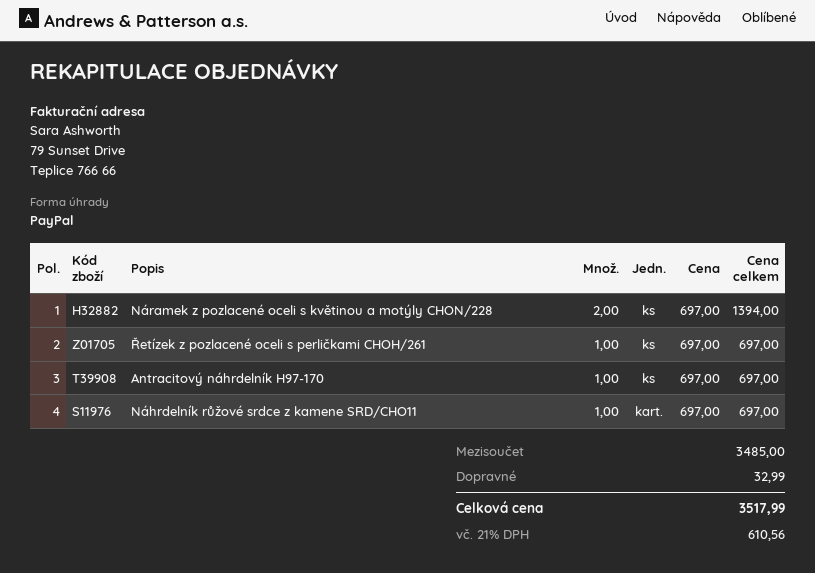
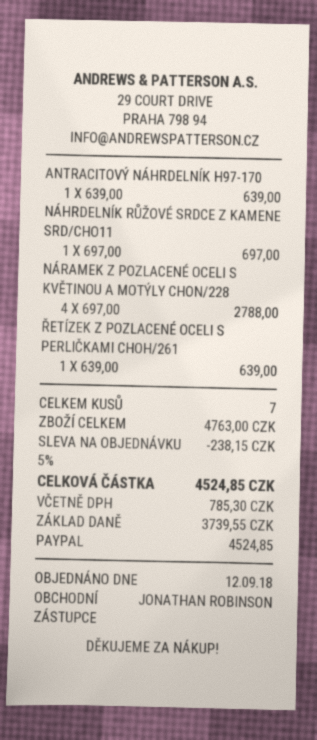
Náramek z pozlacené oceli s květinou a motýly CHON/228: 2 x 697.00 = 1394.00 -> 4 x 697.00 = 2788.00
Řetízek z pozlacené oceli s perličkami CHOH/261: 1 x 697.00 = 697.00 -> 1 x 639.00 = 639.00
Antracitový náhrdelník H97-170: 1 x 697.00 = 697.00 -> 1 x 639.00 = 639.00
subtotal: 3485.00 -> 4763.00
discount: none -> 5% = 238.15
shipping: 32.99 -> none
tax: 610.56 -> 785.30
total: 3517.99 -> 4524.85

